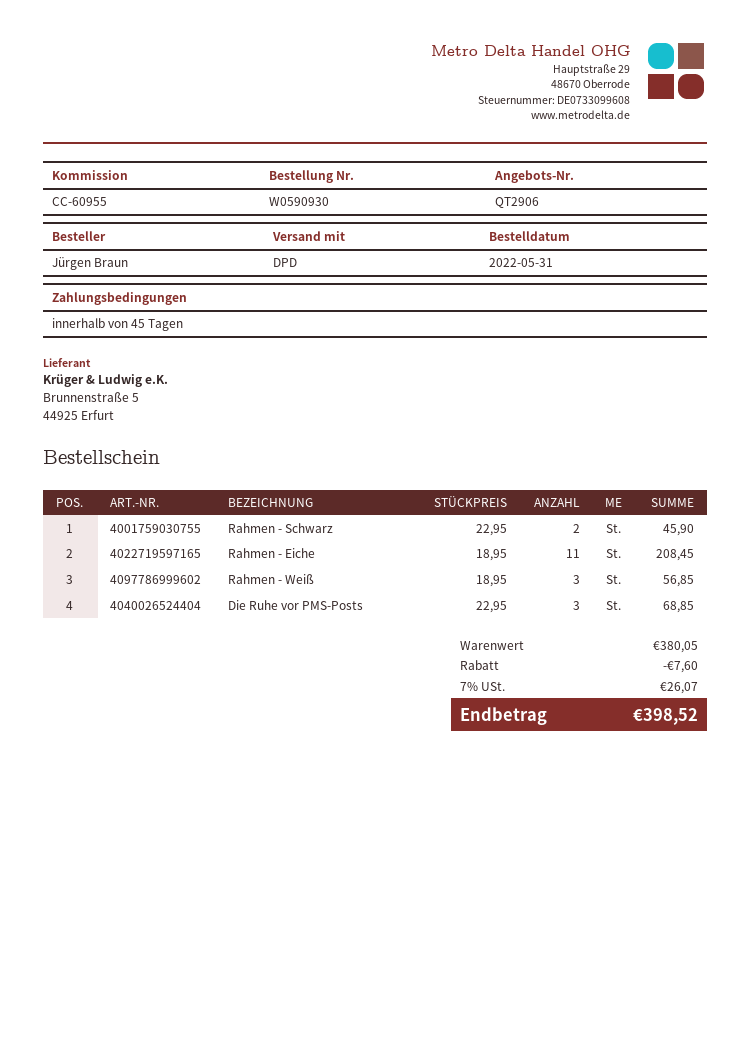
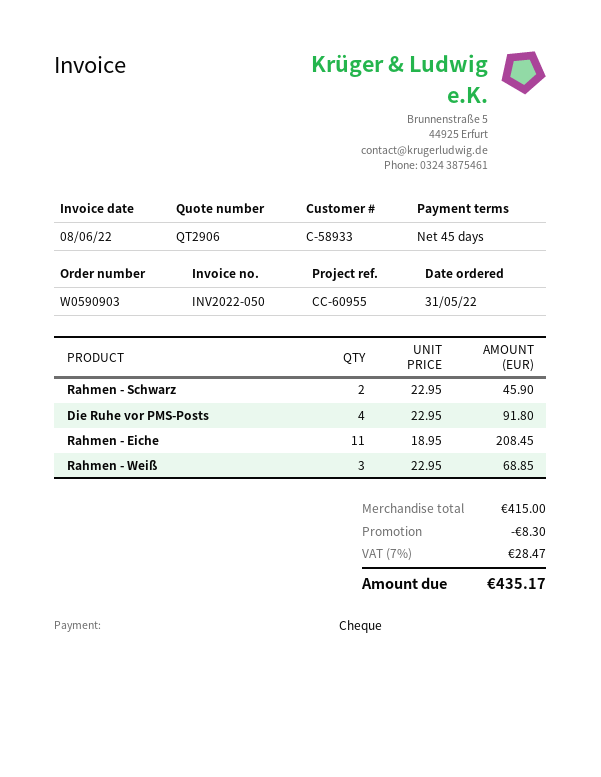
order number: W0590930 -> W0590903
Rahmen - Weiß: 3 x 18.95 = 56.85 -> 3 x 22.95 = 68.85
Die Ruhe vor PMS-Posts: 3 x 22.95 = 68.85 -> 4 x 22.95 = 91.80
subtotal: 380.05 -> 415.00
discount: 7.60 -> 8.30
tax: 7% = 26.07 -> 7% = 28.47
total: 398.52 -> 435.17

